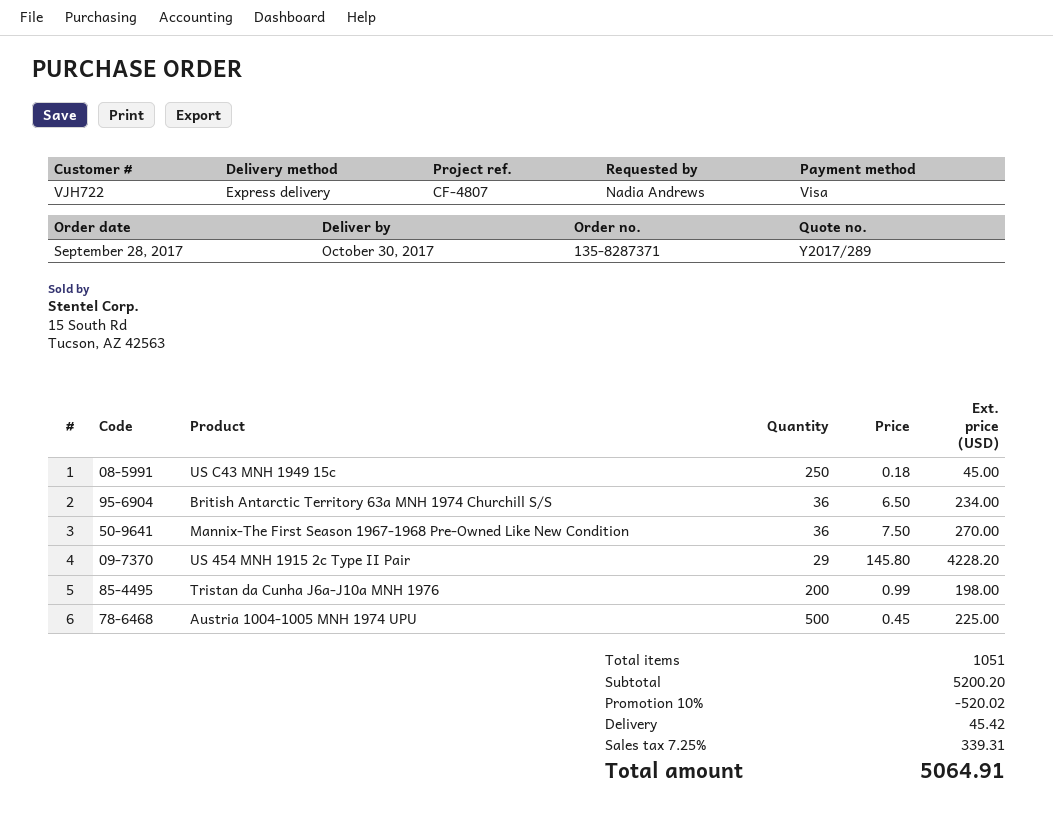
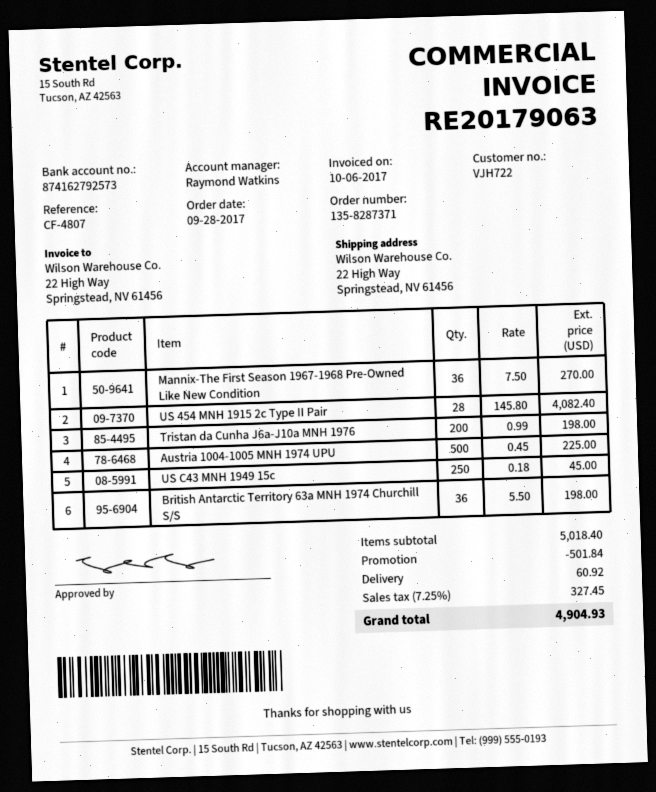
British Antarctic Territory 63a MNH 1974 Churchill S/S: 36 x 6.50 = 234.00 -> 36 x 5.50 = 198.00
US 454 MNH 1915 2c Type II Pair: 29 x 145.80 = 4228.20 -> 28 x 145.80 = 4082.40
subtotal: 5200.20 -> 5018.40
discount: 520.02 -> 501.84
shipping: 45.42 -> 60.92
tax: 7.25% = 339.31 -> 7.25% = 327.45
total: 5064.91 -> 4904.93

